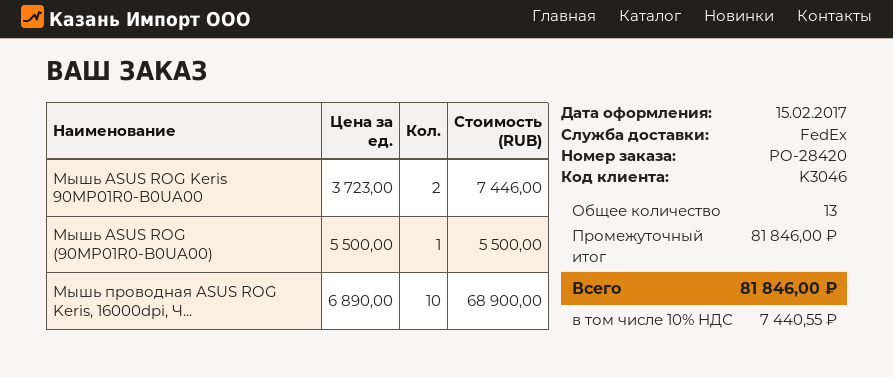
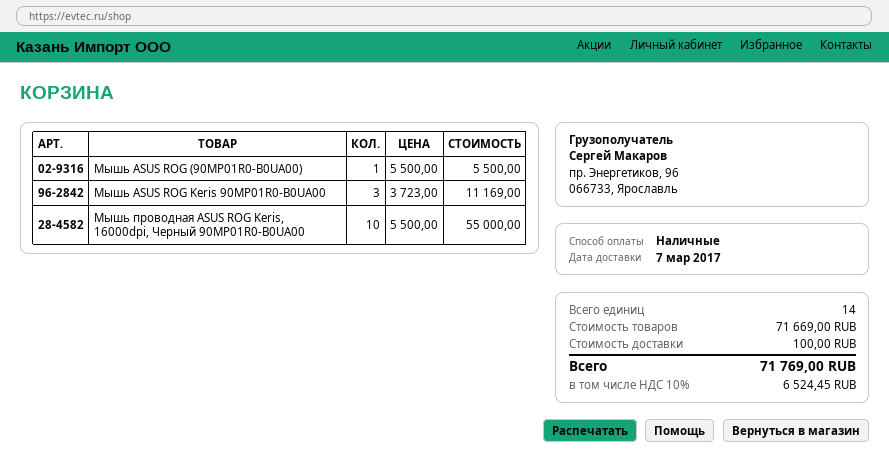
Мышь ASUS ROG Keris 90MP01R0-B0UA00: 2 x 3723.00 = 7446.00 -> 3 x 3723.00 = 11169.00
Мышь проводная ASUS ROG Keris, 16000dpi, Ч...: 10 x 6890.00 = 68900.00 -> 10 x 5500.00 = 55000.00
total quantity: 13 -> 14
subtotal: 81846.00 -> 71669.00
shipping: none -> 100.00
tax: 10% = 7440.55 -> 10% = 6524.45
total: 81846.00 -> 71769.00

